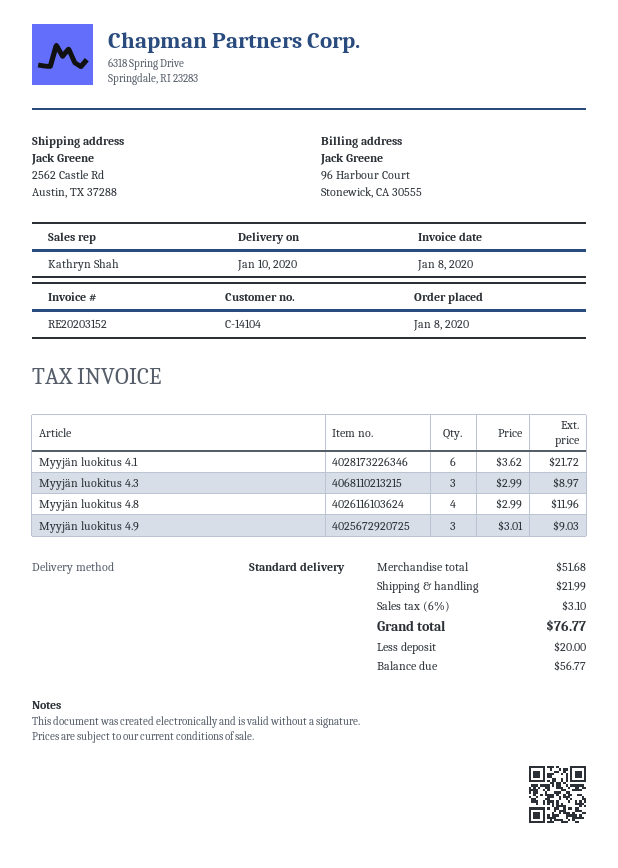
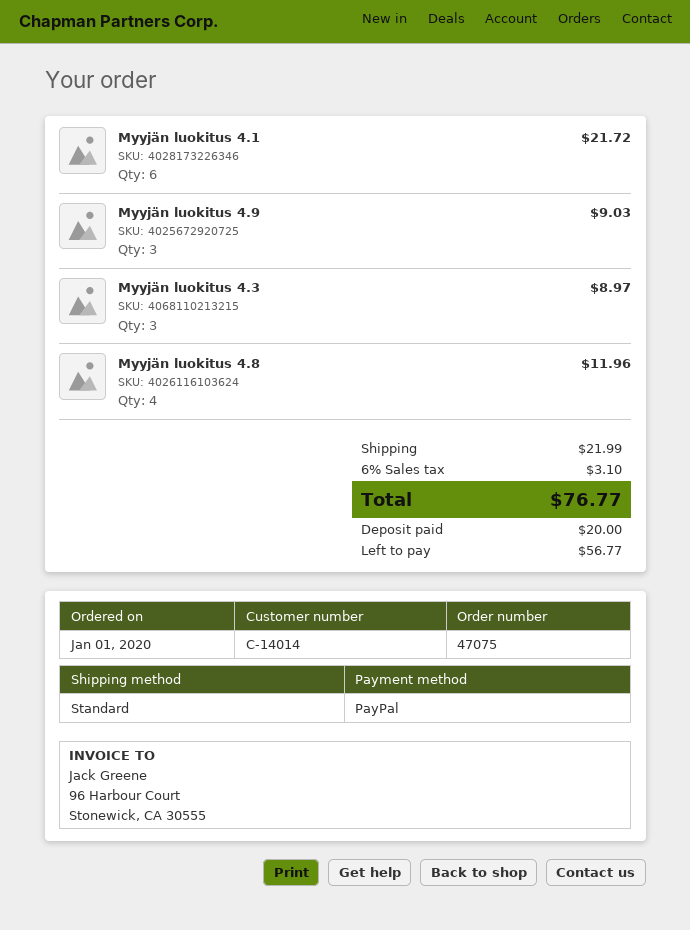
order date: 2020-01-08 -> 2020-01-01
customer number: C-14104 -> C-14014

